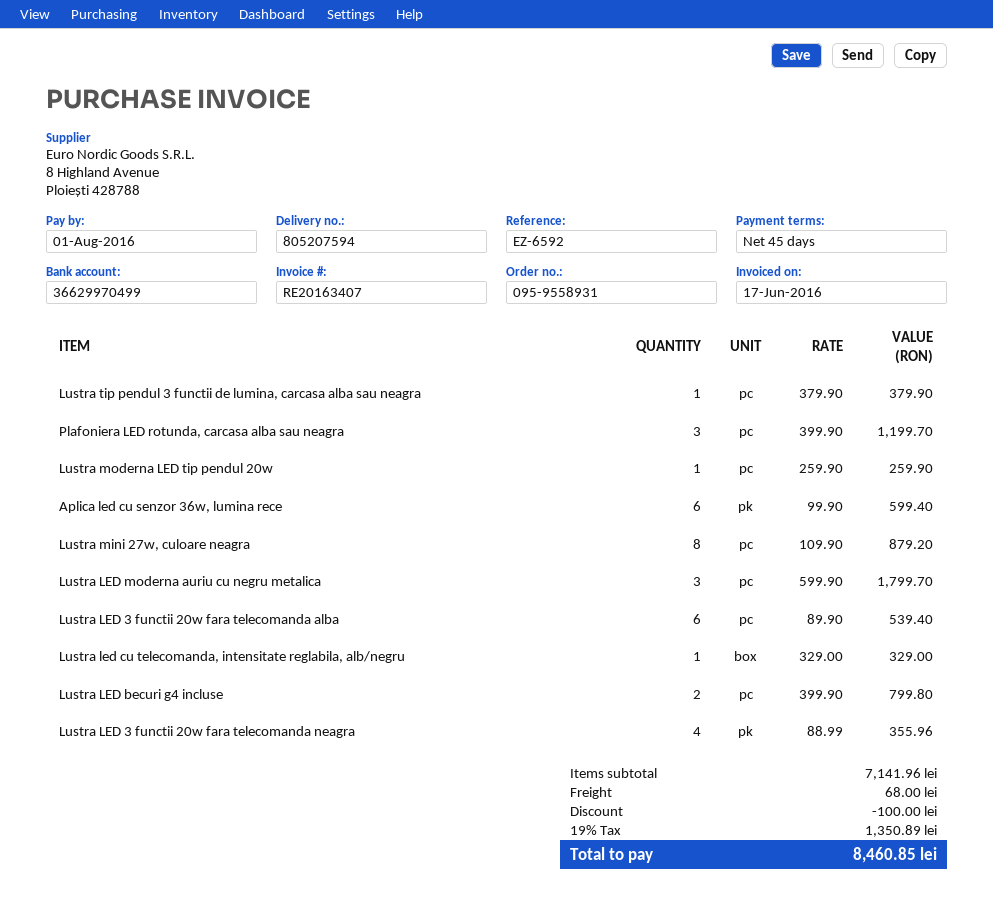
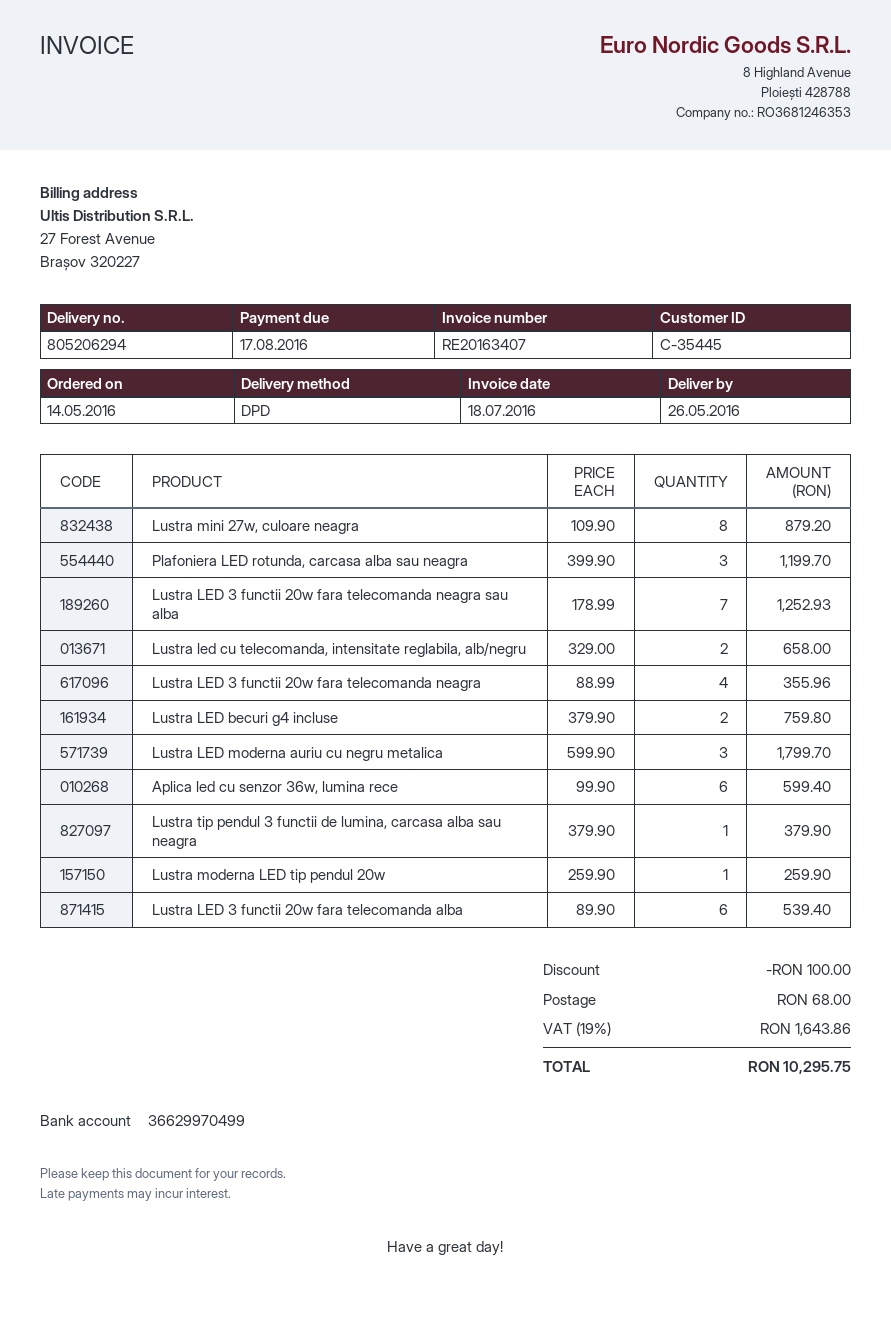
delivery note number: 805207594 -> 805206294
invoice date: 2016-06-17 -> 2016-07-18
due date: 2016-08-01 -> 2016-08-17
Lustra led cu telecomanda, intensitate reglabila, alb/negru: 1 x 329.00 = 329.00 -> 2 x 329.00 = 658.00
Lustra LED becuri g4 incluse: 2 x 399.90 = 799.80 -> 2 x 379.90 = 759.80
Lustra LED 3 functii 20w fara telecomanda neagra sau alba: none -> 7 x 178.99 = 1252.93
tax: 19% = 1350.89 -> 19% = 1643.86
total: 8460.85 -> 10295.75

